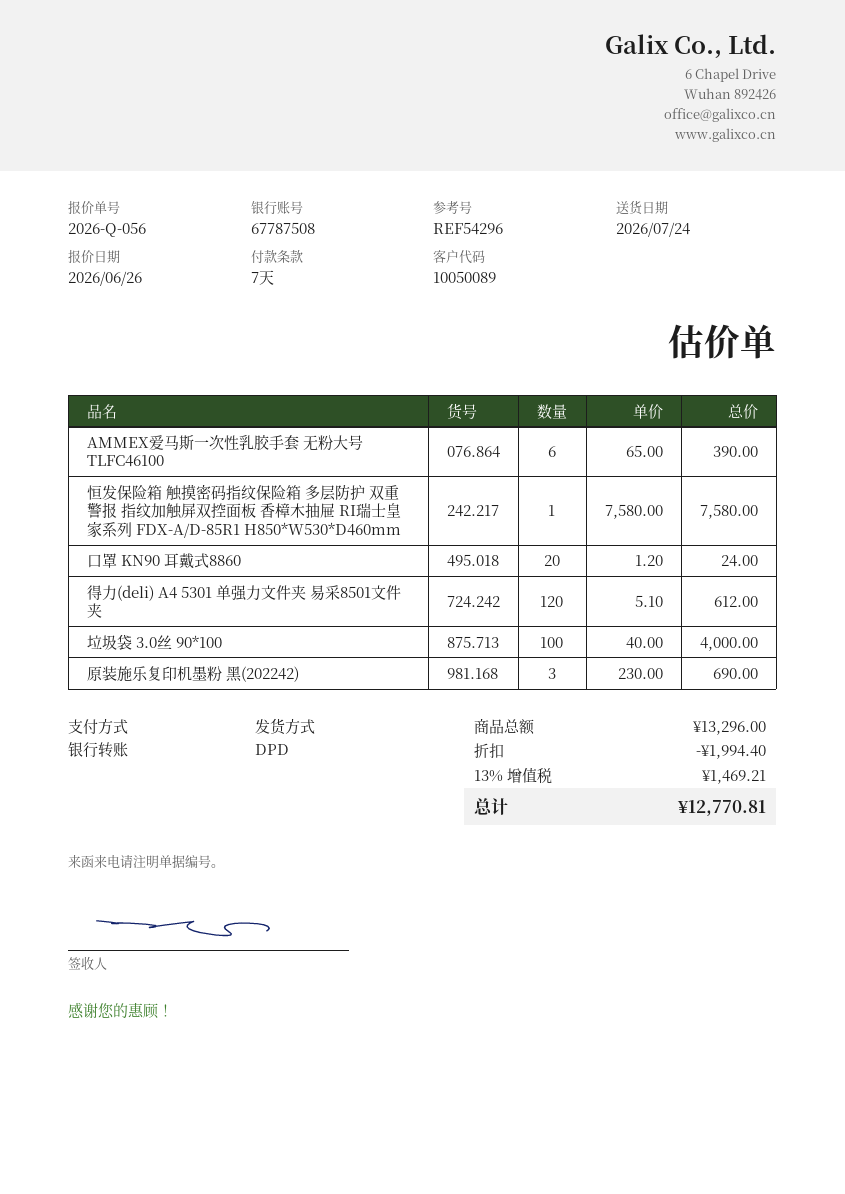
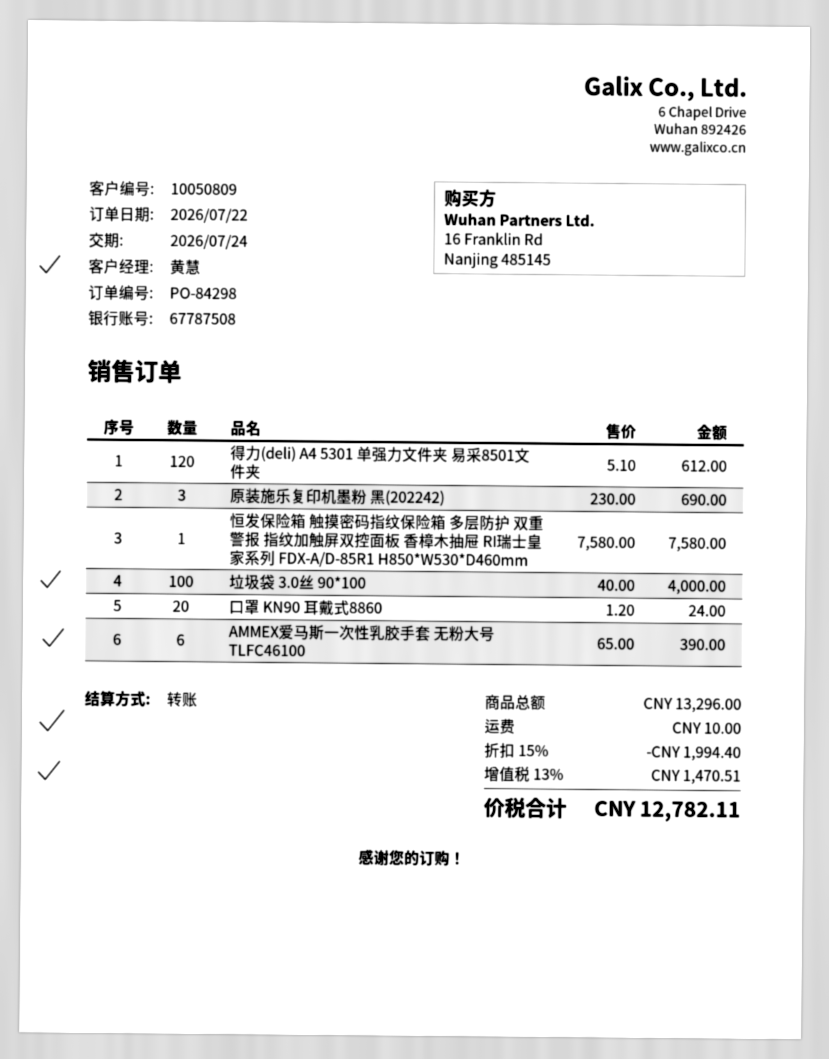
customer number: 10050089 -> 10050809
shipping: none -> 10.00
tax: 13% = 1469.21 -> 13% = 1470.51
total: 12770.81 -> 12782.11

